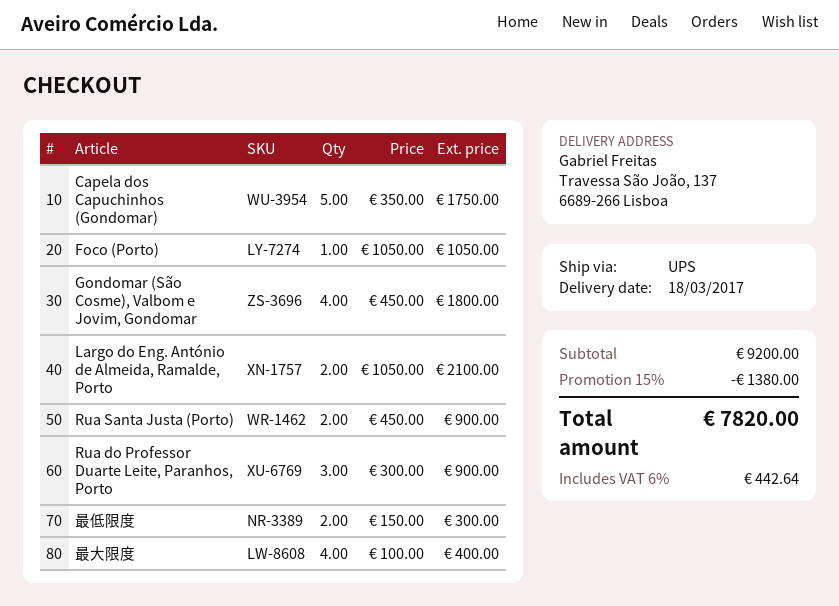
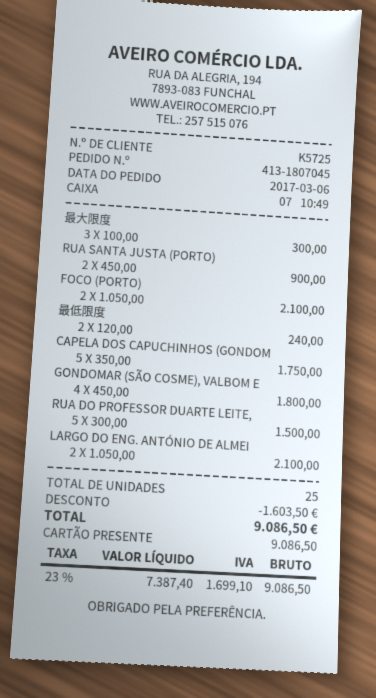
Foco (Porto): 1 x 1050.00 = 1050.00 -> 2 x 1050.00 = 2100.00
Rua do Professor Duarte Leite, Paranhos, Porto: 3 x 300.00 = 900.00 -> 5 x 300.00 = 1500.00
最低限度: 2 x 150.00 = 300.00 -> 2 x 120.00 = 240.00
最大限度: 4 x 100.00 = 400.00 -> 3 x 100.00 = 300.00
discount: 1380.00 -> 1603.50
tax: 6% = 442.64 -> 23% = 1699.10
total: 7820.00 -> 9086.50

